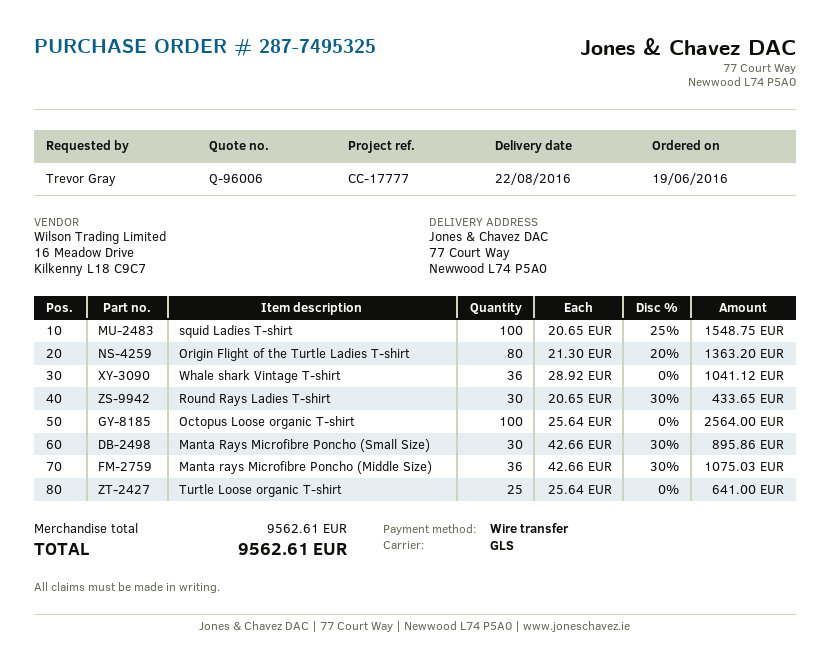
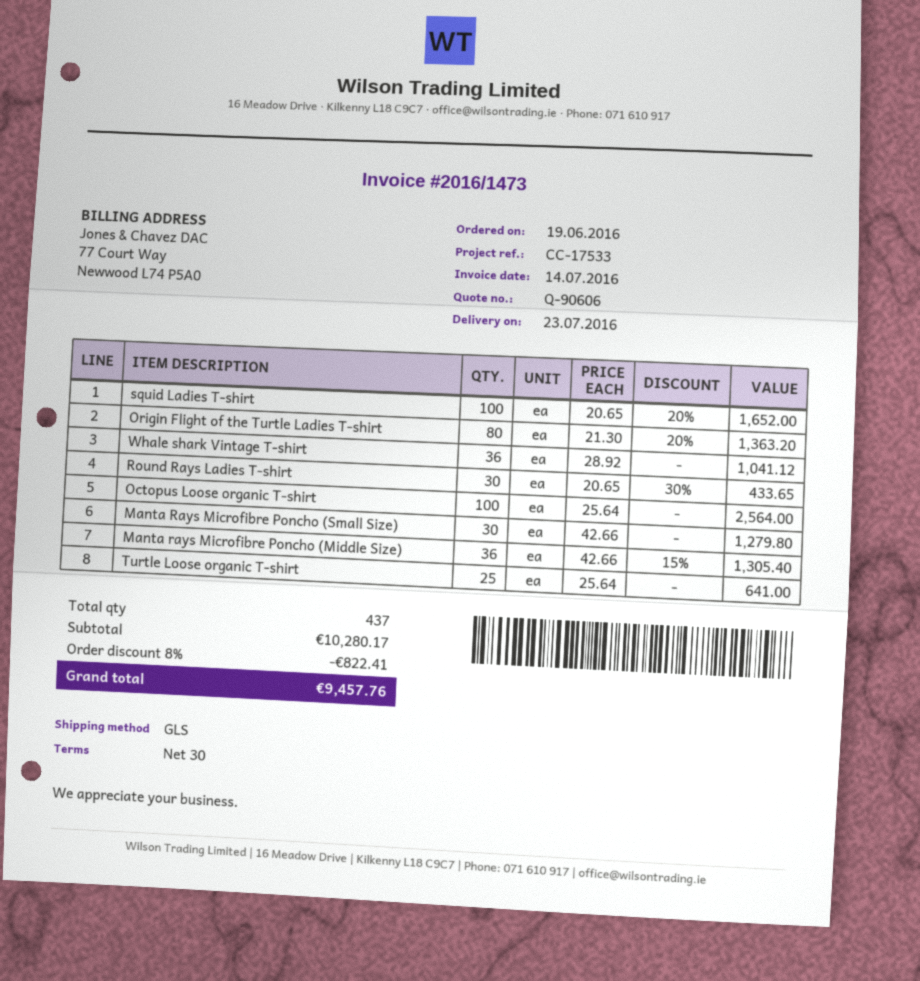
quote number: Q-96006 -> Q-90606
delivery date: 2016-08-22 -> 2016-07-23
reference: CC-17777 -> CC-17533
squid Ladies T-shirt: 100 x 20.65 - 25% = 1548.75 -> 100 x 20.65 - 20% = 1652.00
Manta Rays Microfibre Poncho (Small Size): 30 x 42.66 - 30% = 895.86 -> 30 x 42.66 = 1279.80
Manta rays Microfibre Poncho (Middle Size): 36 x 42.66 - 30% = 1075.03 -> 36 x 42.66 - 15% = 1305.40
subtotal: 9562.61 -> 10280.17
discount: none -> 8% = 822.41
total: 9562.61 -> 9457.76

